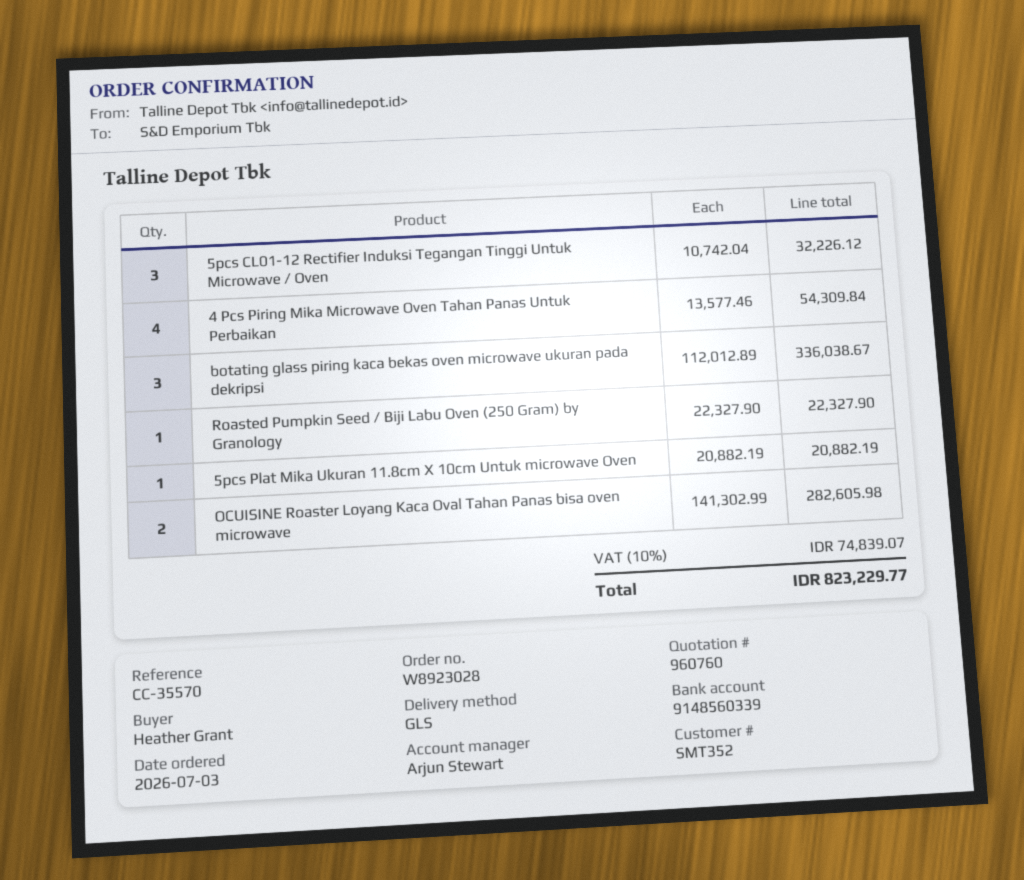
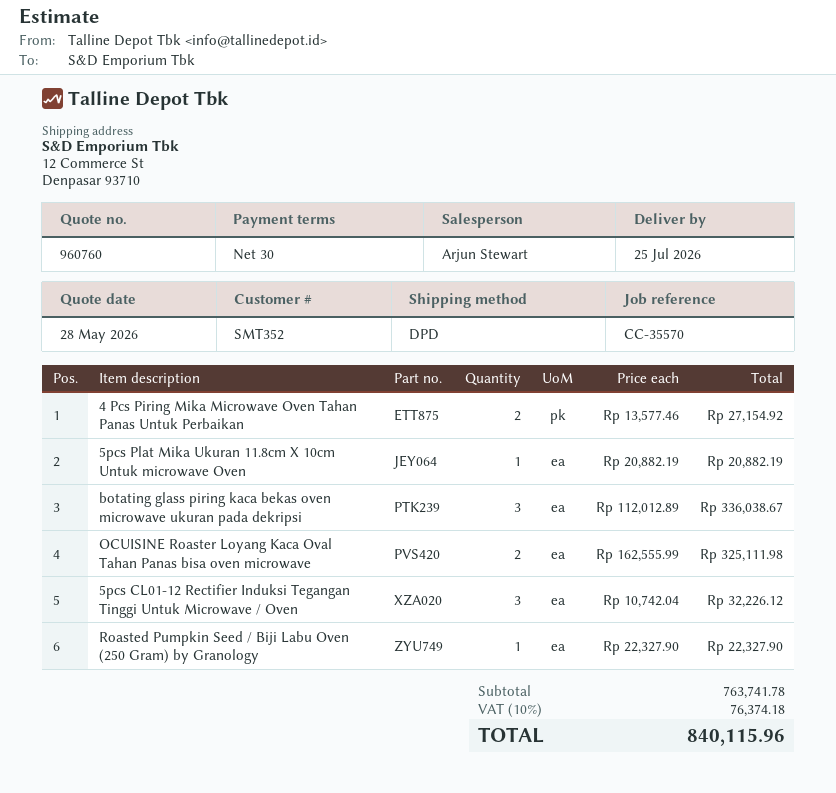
shipping method: GLS -> DPD
4 Pcs Piring Mika Microwave Oven Tahan Panas Untuk Perbaikan: 4 x 13577.46 = 54309.84 -> 2 x 13577.46 = 27154.92
OCUISINE Roaster Loyang Kaca Oval Tahan Panas bisa oven microwave: 2 x 141302.99 = 282605.98 -> 2 x 162555.99 = 325111.98
tax: 10% = 74839.07 -> 10% = 76374.18
total: 823229.77 -> 840115.96

